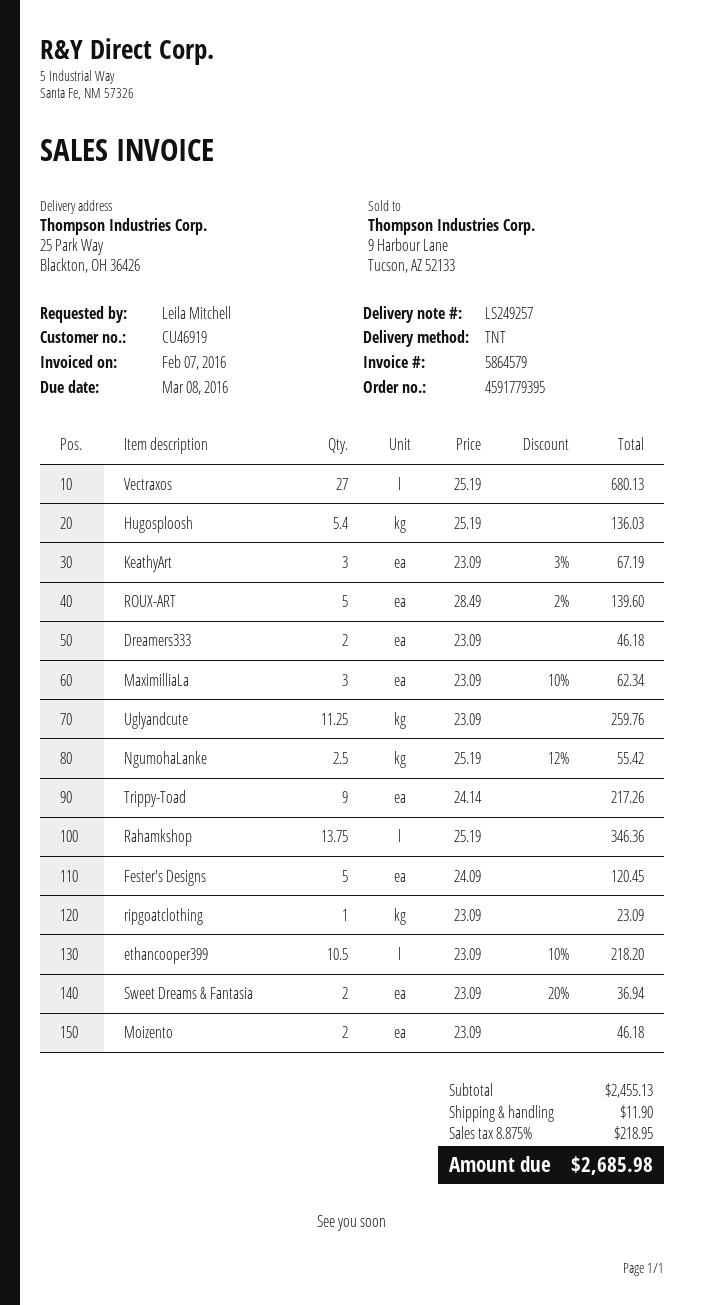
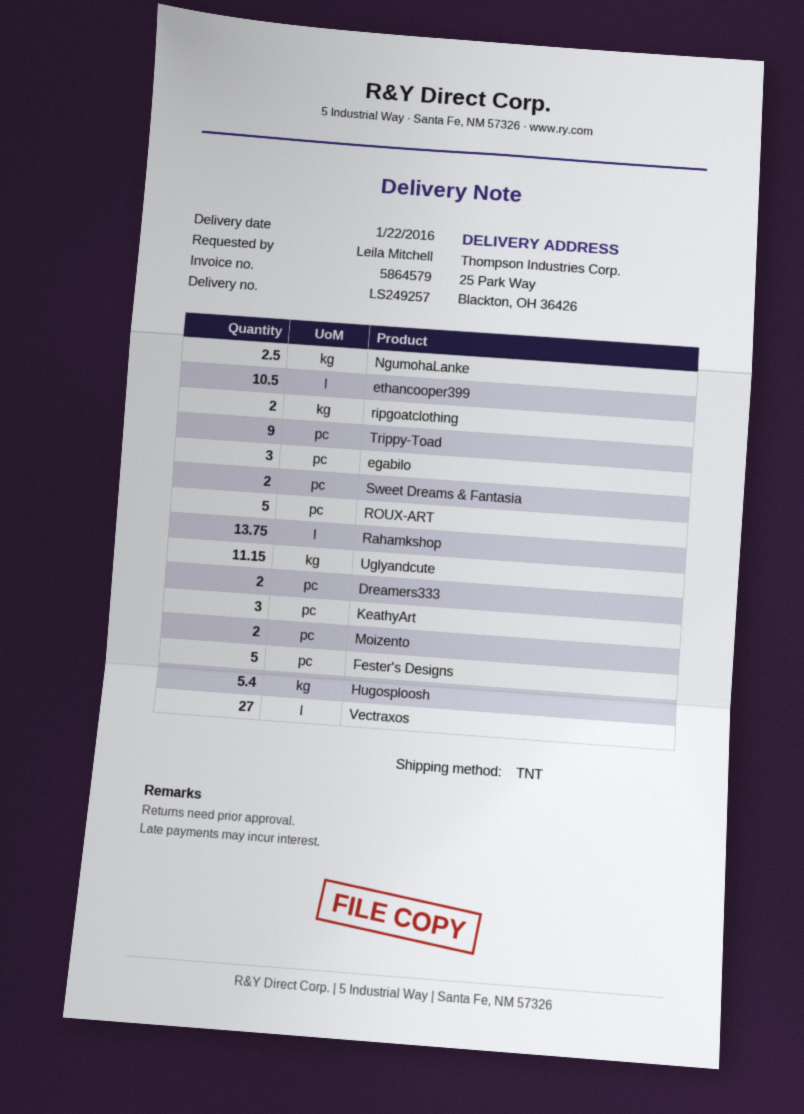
MaximilliaLa: 3 -> none
Uglyandcute: 11.25 -> 11.15
ripgoatclothing: 1 -> 2
egabilo: none -> 3

